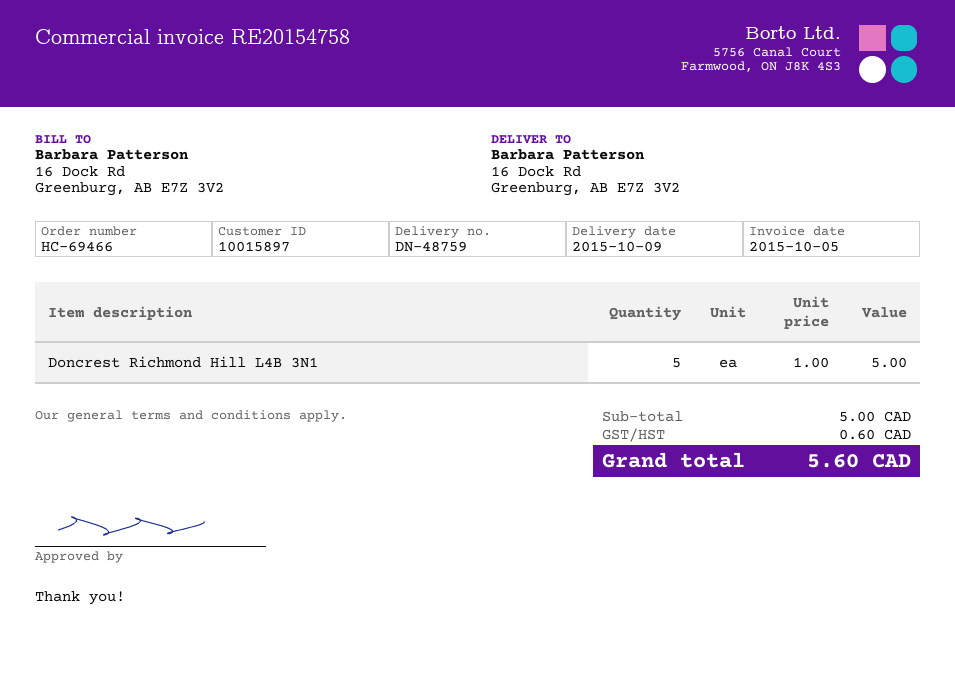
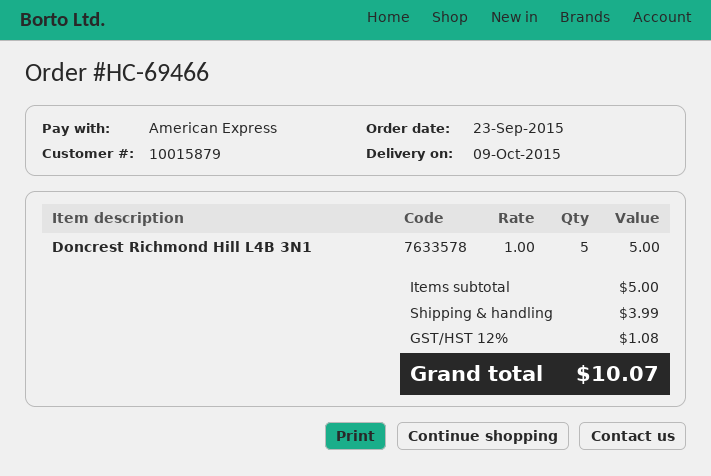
customer number: 10015897 -> 10015879
shipping: none -> 3.99
tax: 0.60 -> 1.08
total: 5.60 -> 10.07

